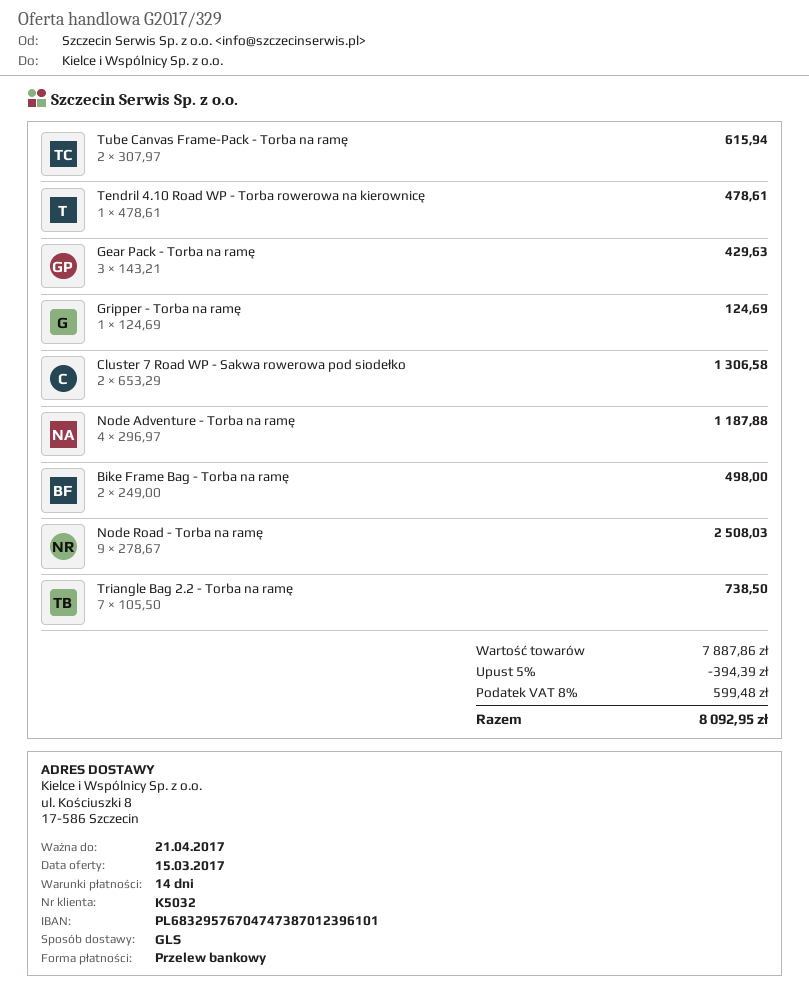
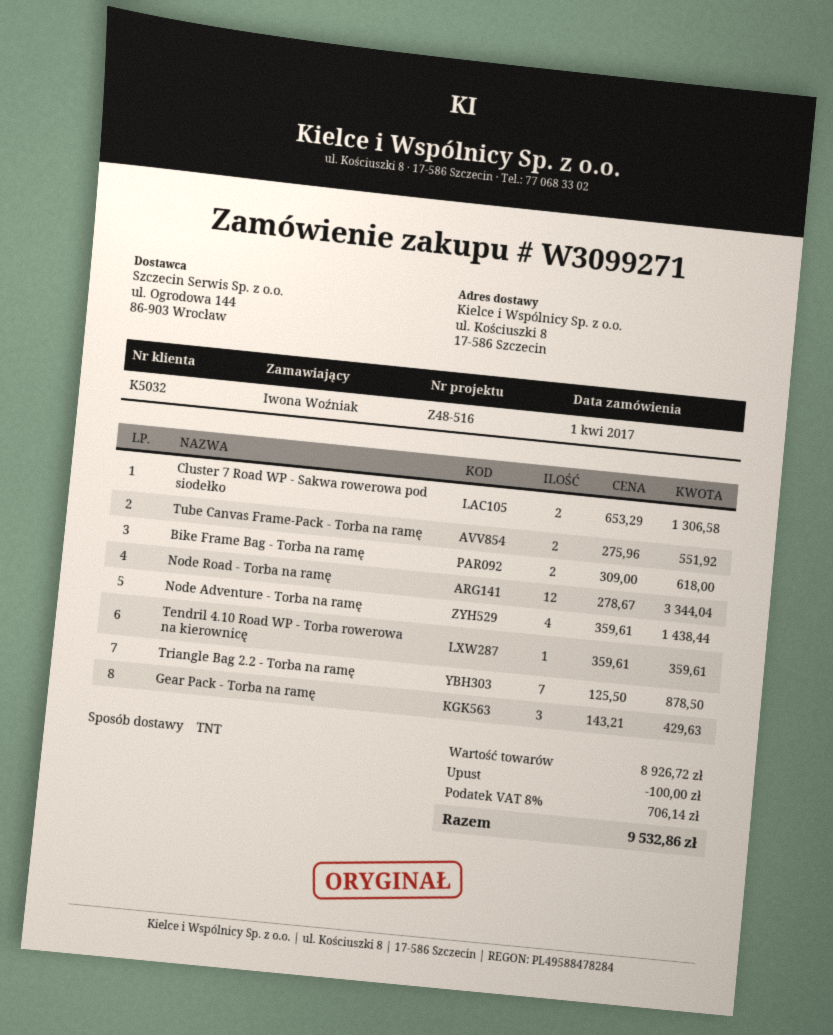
shipping method: GLS -> TNT
Tube Canvas Frame-Pack - Torba na ramę: 2 x 307.97 = 615.94 -> 2 x 275.96 = 551.92
Tendril 4.10 Road WP - Torba rowerowa na kierownicę: 1 x 478.61 = 478.61 -> 1 x 359.61 = 359.61
Gripper - Torba na ramę: 1 x 124.69 = 124.69 -> none
Node Adventure - Torba na ramę: 4 x 296.97 = 1187.88 -> 4 x 359.61 = 1438.44
Bike Frame Bag - Torba na ramę: 2 x 249.00 = 498.00 -> 2 x 309.00 = 618.00
Node Road - Torba na ramę: 9 x 278.67 = 2508.03 -> 12 x 278.67 = 3344.04
Triangle Bag 2.2 - Torba na ramę: 7 x 105.50 = 738.50 -> 7 x 125.50 = 878.50
subtotal: 7887.86 -> 8926.72
discount: 394.39 -> 100.00
tax: 8% = 599.48 -> 8% = 706.14
total: 8092.95 -> 9532.86

